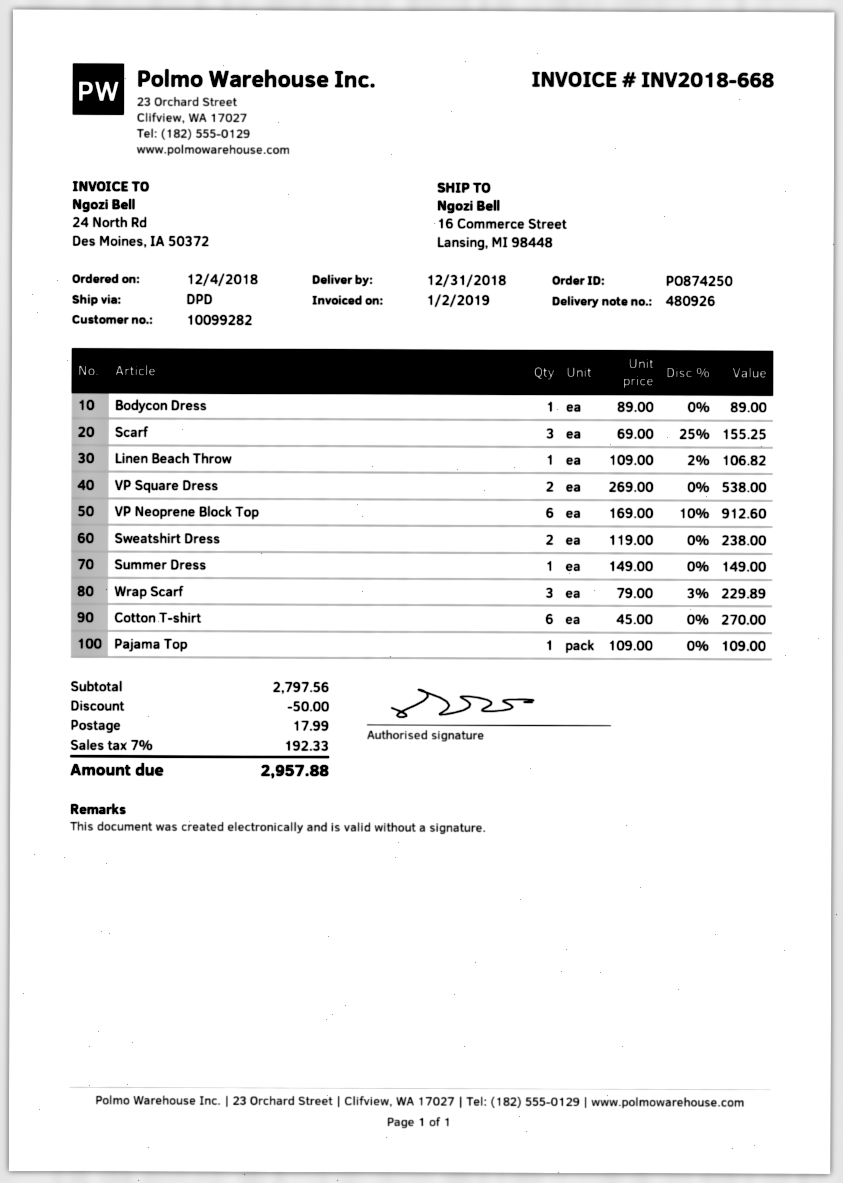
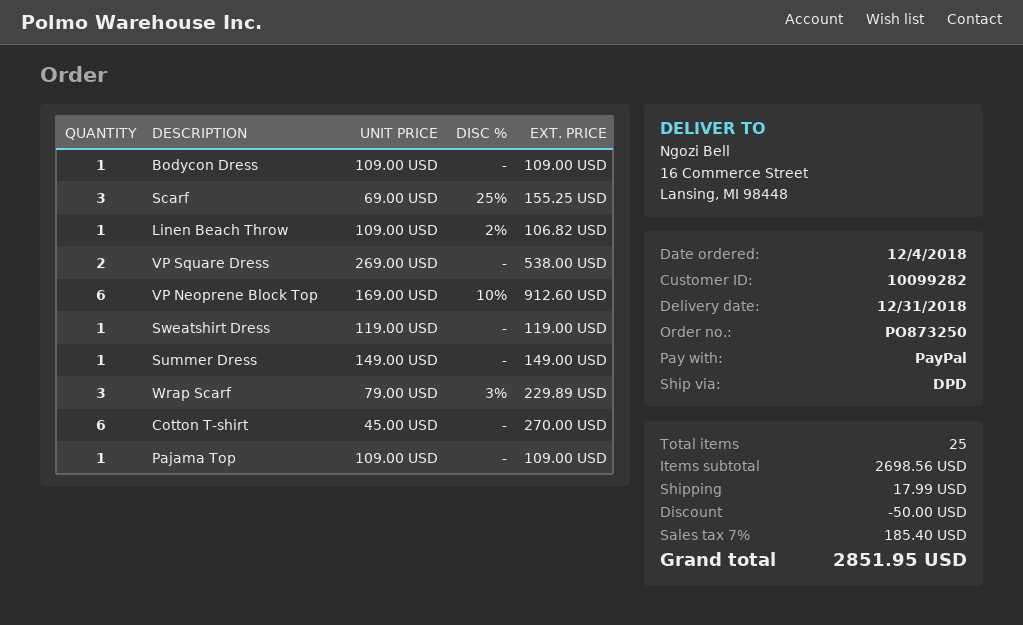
order number: PO874250 -> PO873250
Bodycon Dress: 1 x 89.00 = 89.00 -> 1 x 109.00 = 109.00
Sweatshirt Dress: 2 x 119.00 = 238.00 -> 1 x 119.00 = 119.00
subtotal: 2797.56 -> 2698.56
tax: 7% = 192.33 -> 7% = 185.40
total: 2957.88 -> 2851.95

